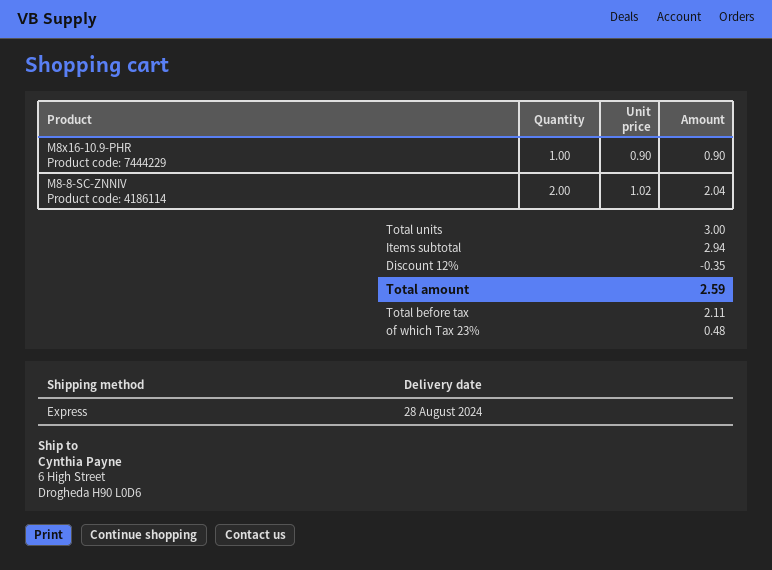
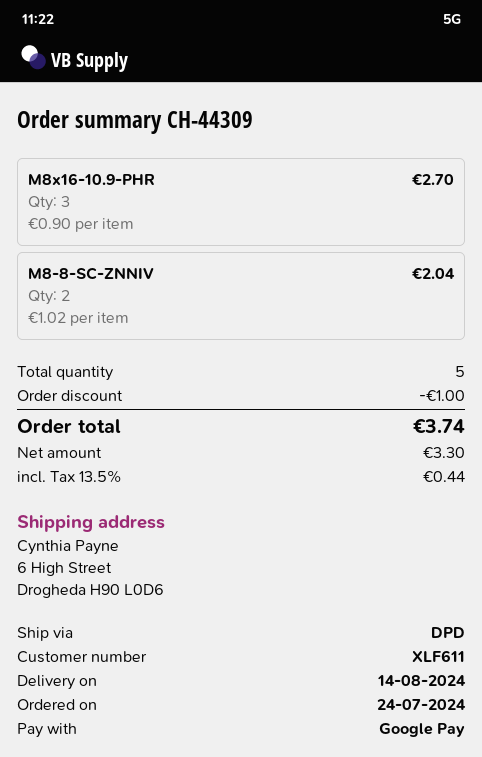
delivery date: 2024-08-28 -> 2024-08-14
shipping method: express -> DPD
M8x16-10.9-PHR: 1 x 0.90 = 0.90 -> 3 x 0.90 = 2.70
total quantity: 3 -> 5
discount: 0.35 -> 1.00
net: 2.11 -> 3.30
tax: 23% = 0.48 -> 13.5% = 0.44
total: 2.59 -> 3.74

